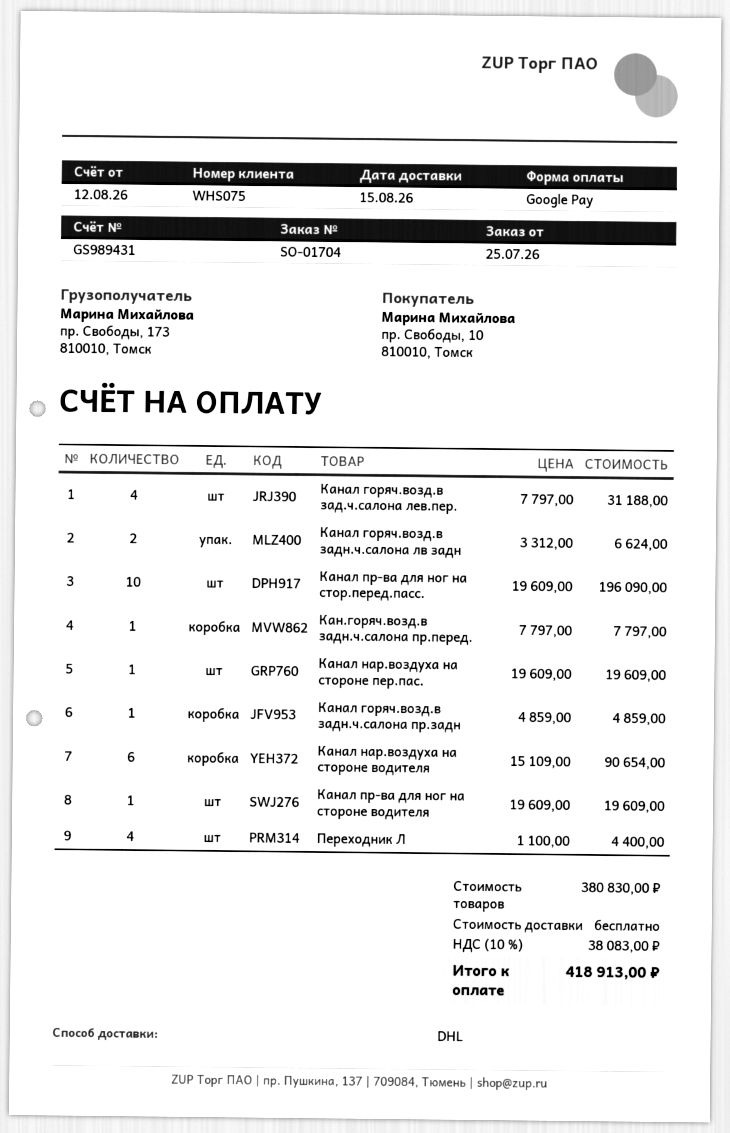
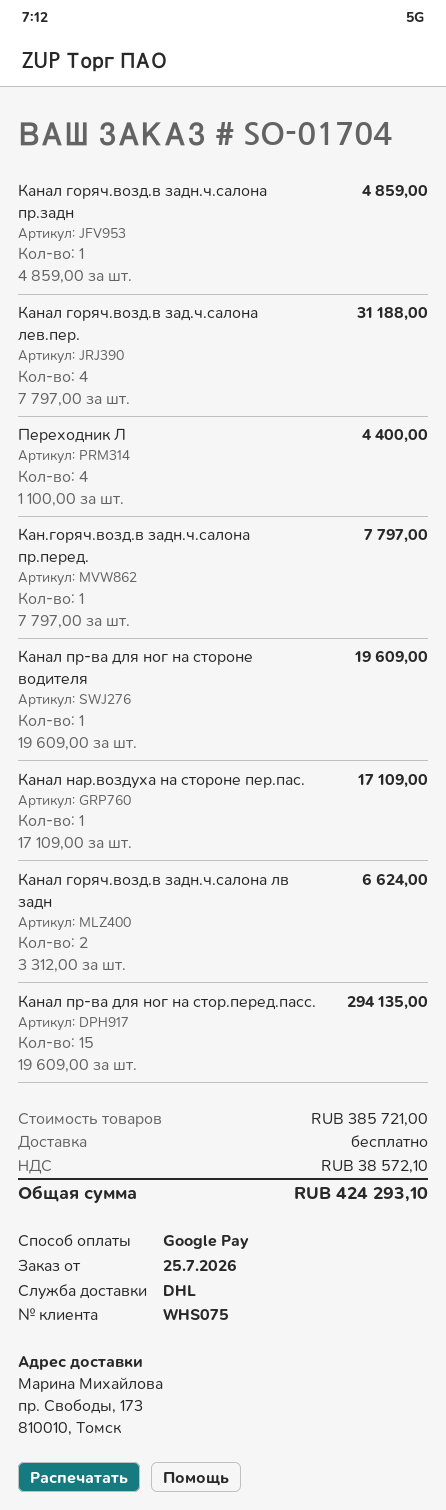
Канал пр-ва для ног на стор.перед.пасс.: 10 x 19609.00 = 196090.00 -> 15 x 19609.00 = 294135.00
Канал нар.воздуха на стороне пер.пас.: 1 x 19609.00 = 19609.00 -> 1 x 17109.00 = 17109.00
Канал нар.воздуха на стороне водителя: 6 x 15109.00 = 90654.00 -> none
subtotal: 380830.00 -> 385721.00
tax: 38083.00 -> 38572.10
total: 418913.00 -> 424293.10

